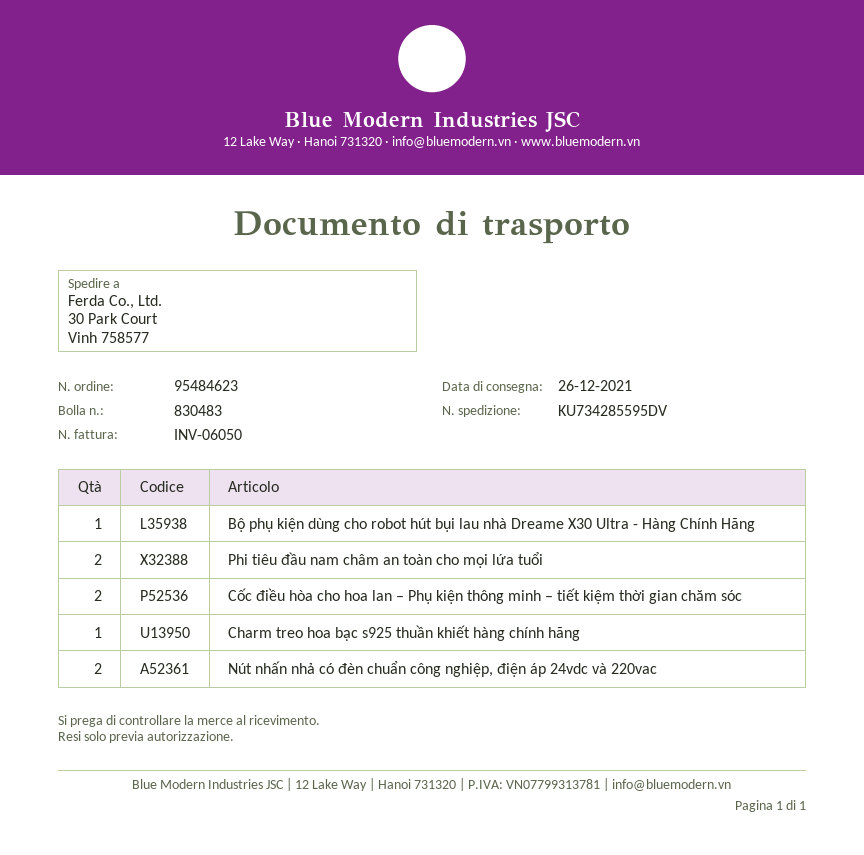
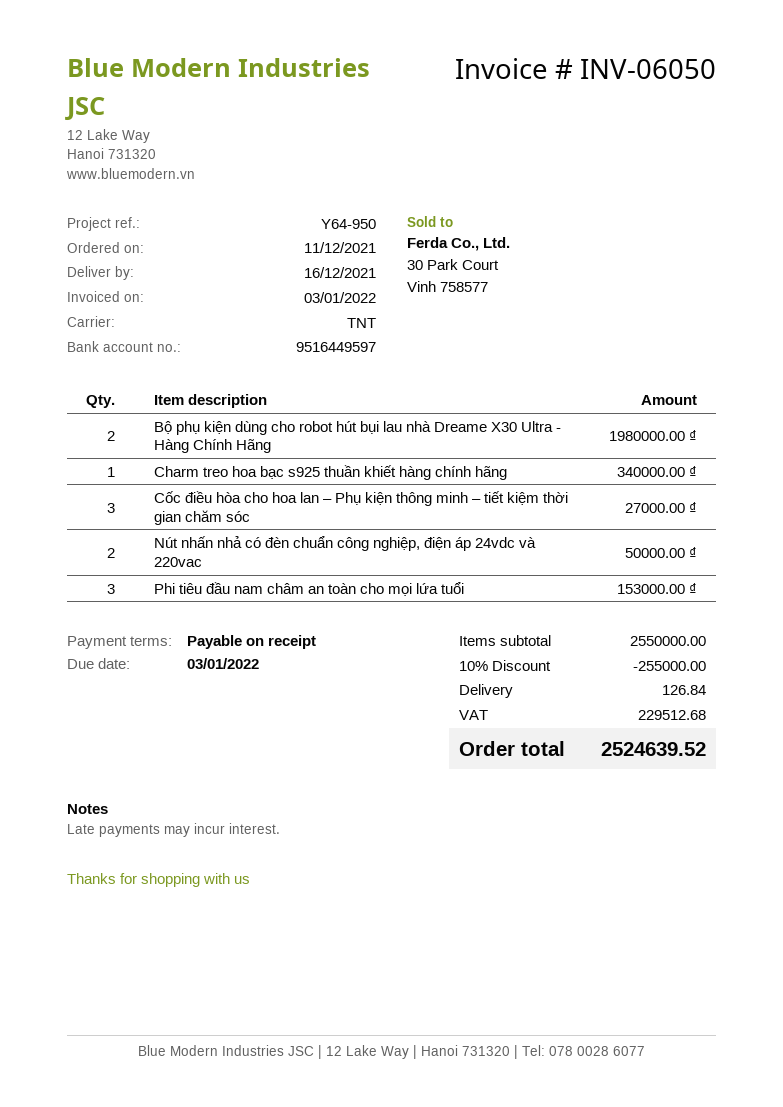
delivery date: 2021-12-26 -> 2021-12-16
Bộ phụ kiện dùng cho robot hút bụi lau nhà Dreame X30 Ultra - Hàng Chính Hãng: 1 -> 2
Phi tiêu đầu nam châm an toàn cho mọi lứa tuổi: 2 -> 3
Cốc điều hòa cho hoa lan – Phụ kiện thông minh – tiết kiệm thời gian chăm sóc: 2 -> 3

